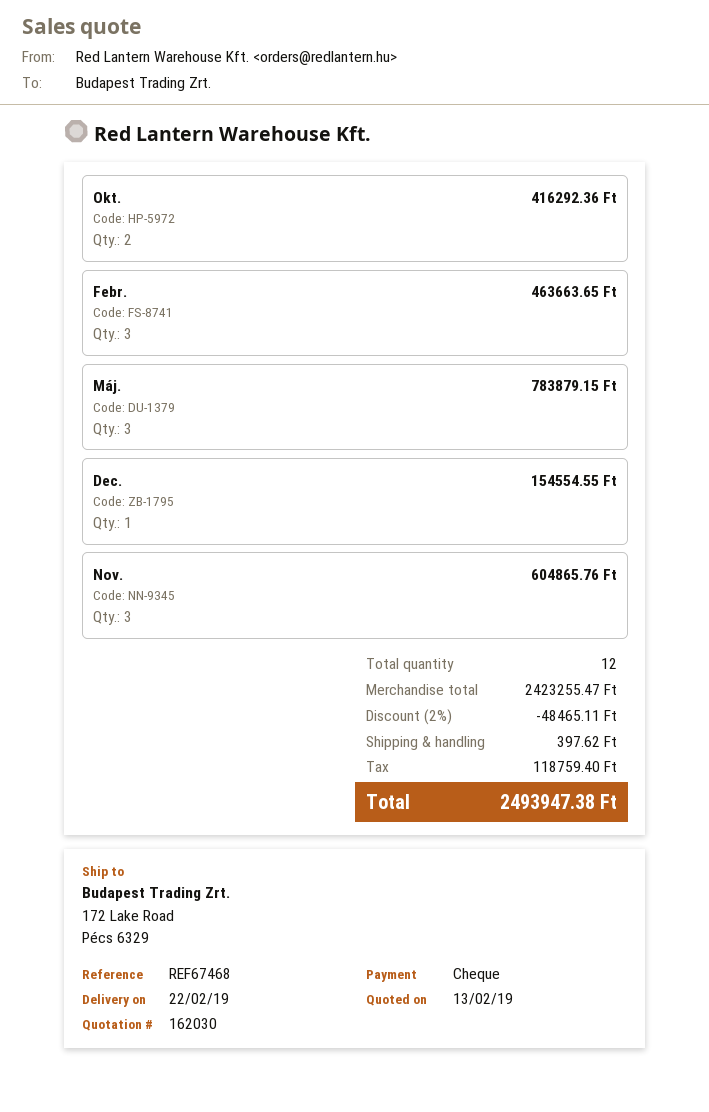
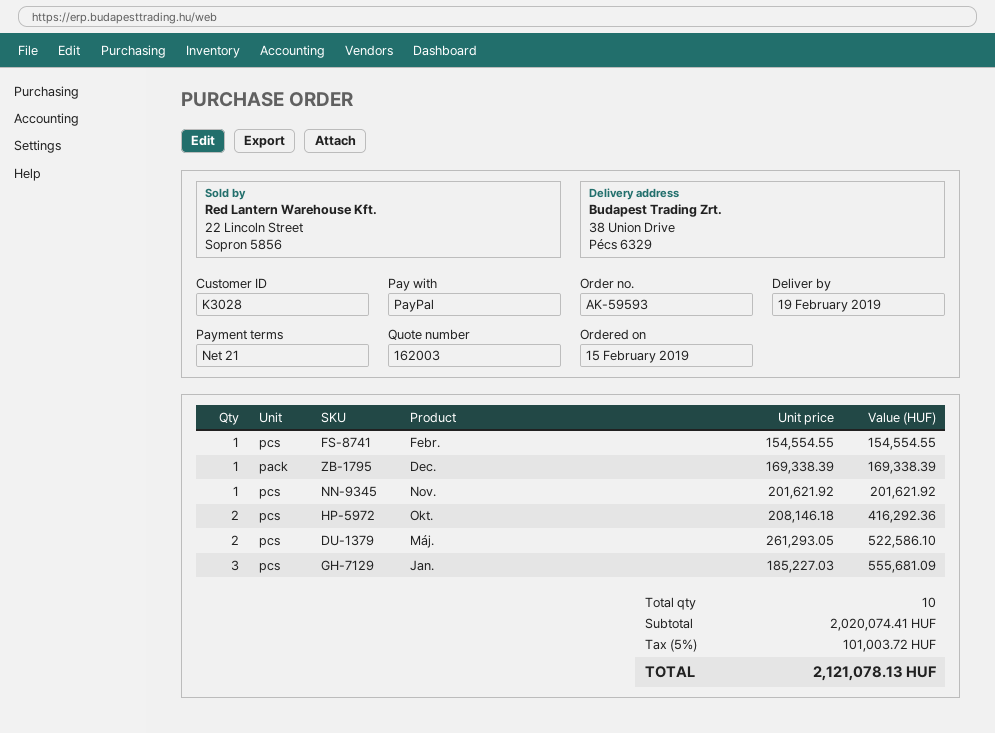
quote number: 162030 -> 162003
delivery date: 2019-02-22 -> 2019-02-19
payment method: cheque -> PayPal
ship to: 172 Lake Road, Pécs 6329 -> 38 Union Drive, Pécs 6329
Febr.: 3 for 463663.65 -> 1 for 154554.55
Máj.: 3 for 783879.15 -> 2 for 522586.10
Dec.: 1 for 154554.55 -> 1 for 169338.39
Nov.: 3 for 604865.76 -> 1 for 201621.92
Jan.: none -> 3 for 555681.09
total quantity: 12 -> 10
subtotal: 2423255.47 -> 2020074.41
discount: 2% = 48465.11 -> none
shipping: 397.62 -> none
tax: 118759.40 -> 101003.72
total: 2493947.38 -> 2121078.13

